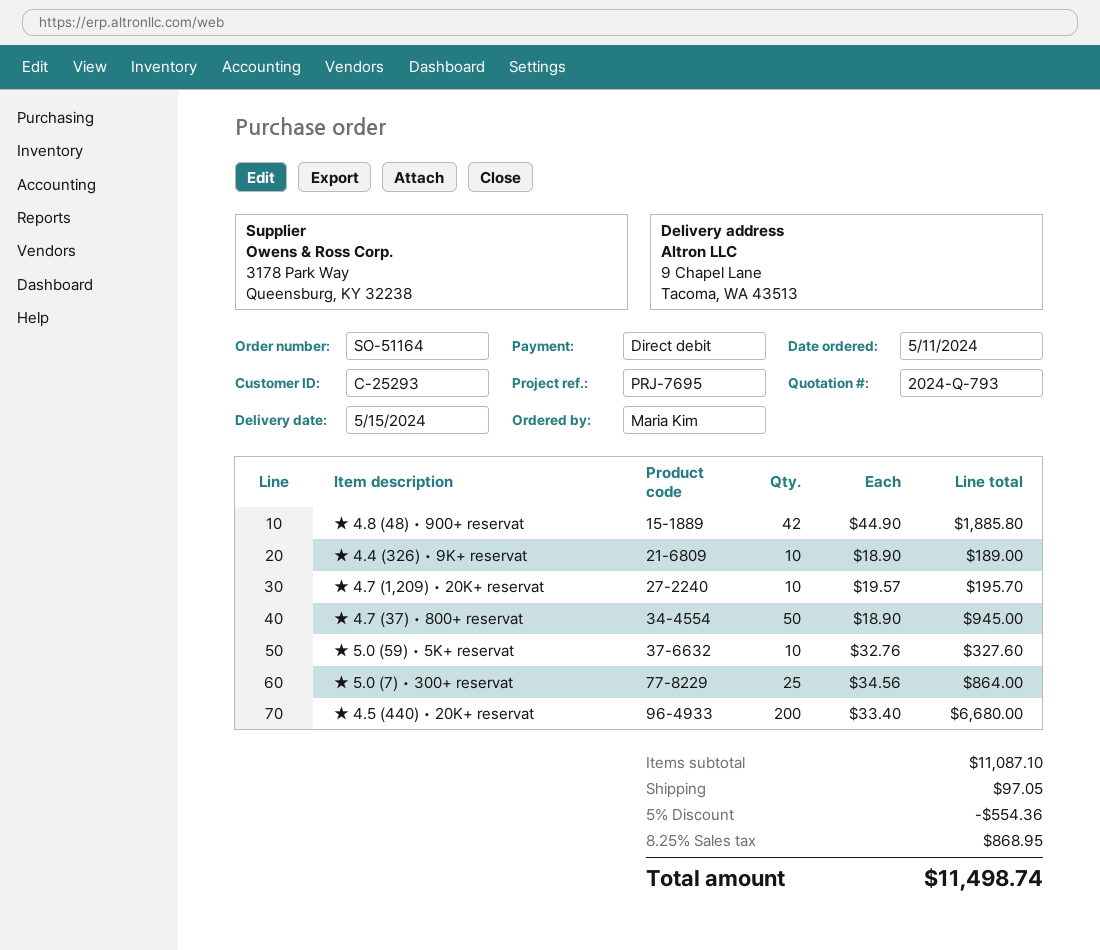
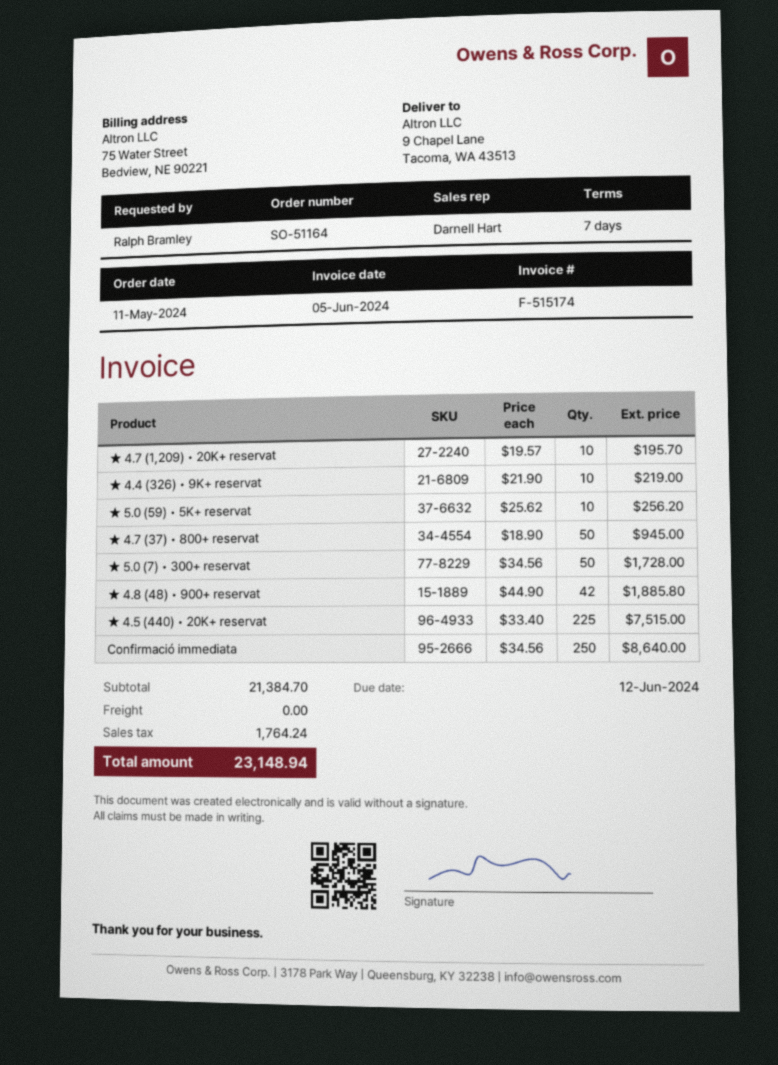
ordered by: Maria Kim -> Ralph Bramley
★ 4.4 (326) • 9K+ reservat: 10 x 18.90 = 189.00 -> 10 x 21.90 = 219.00
★ 5.0 (59) • 5K+ reservat: 10 x 32.76 = 327.60 -> 10 x 25.62 = 256.20
★ 5.0 (7) • 300+ reservat: 25 x 34.56 = 864.00 -> 50 x 34.56 = 1728.00
★ 4.5 (440) • 20K+ reservat: 200 x 33.40 = 6680.00 -> 225 x 33.40 = 7515.00
Confirmació immediata: none -> 250 x 34.56 = 8640.00
subtotal: 11087.10 -> 21384.70
discount: 5% = 554.36 -> none
shipping: 97.05 -> 0.00
tax: 868.95 -> 1764.24
total: 11498.74 -> 23148.94

